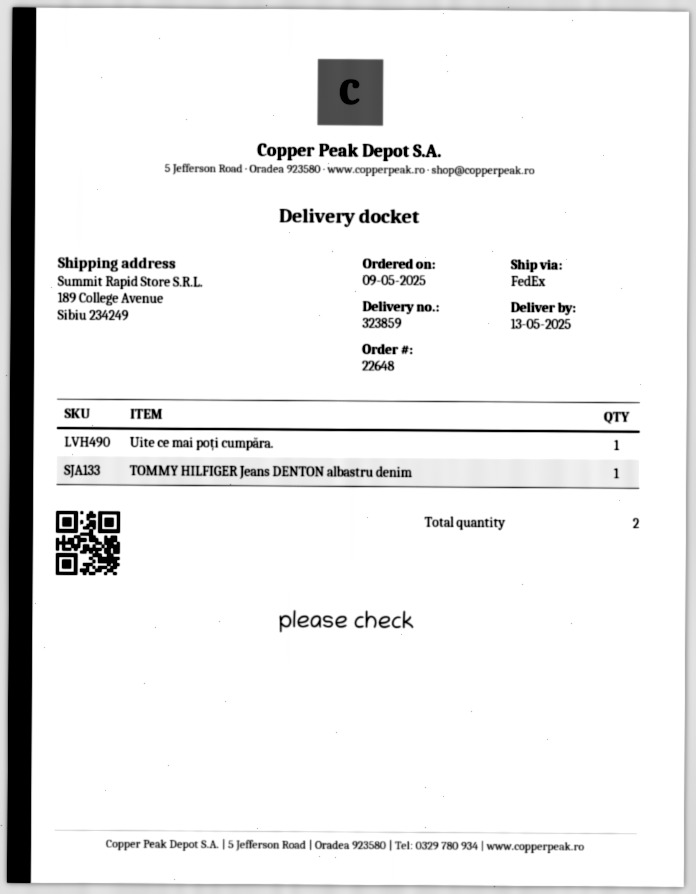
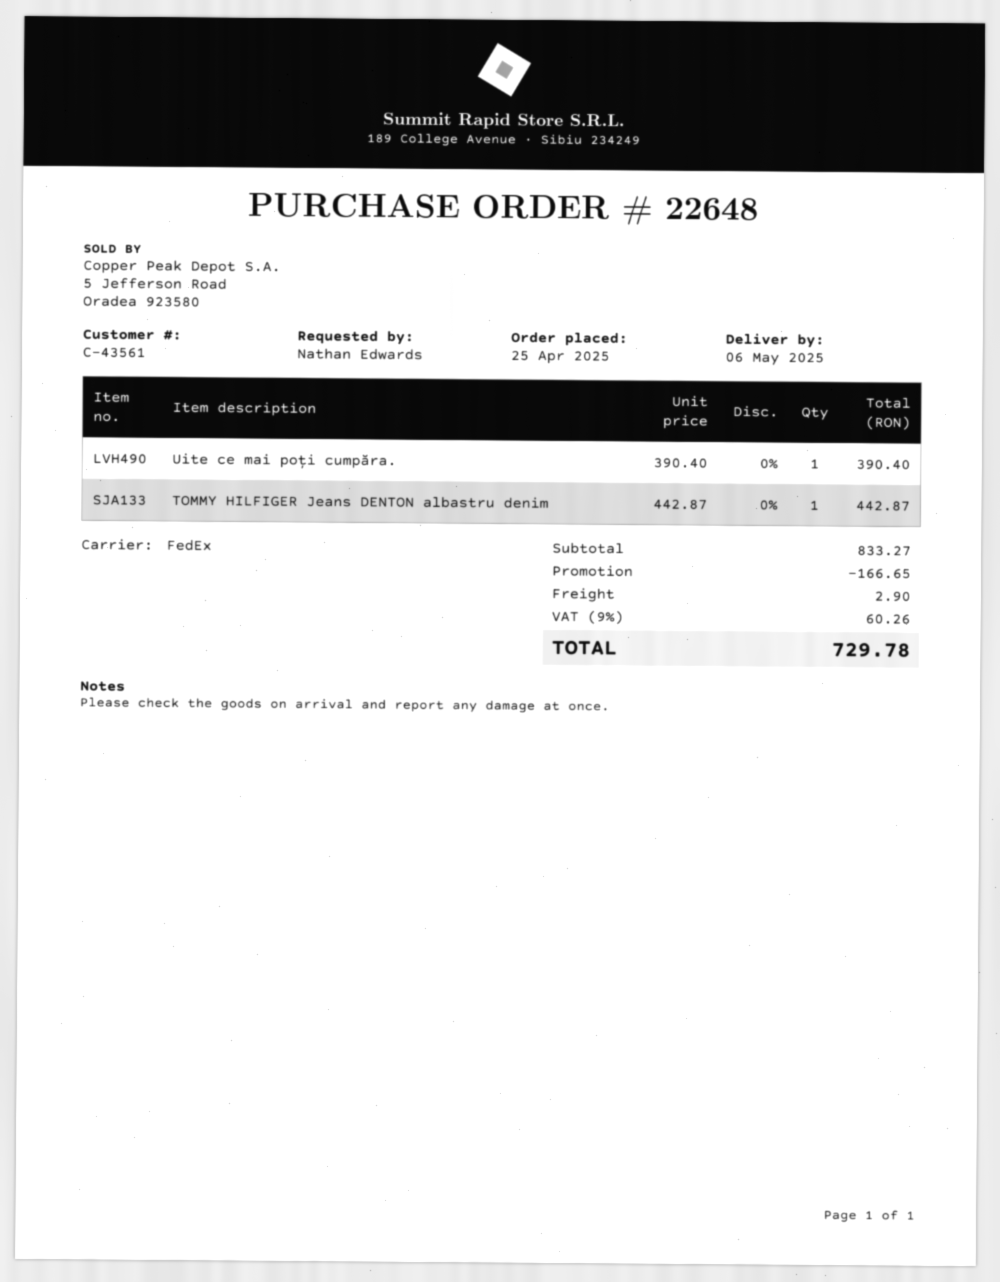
order date: 2025-05-09 -> 2025-04-25
delivery date: 2025-05-13 -> 2025-05-06

